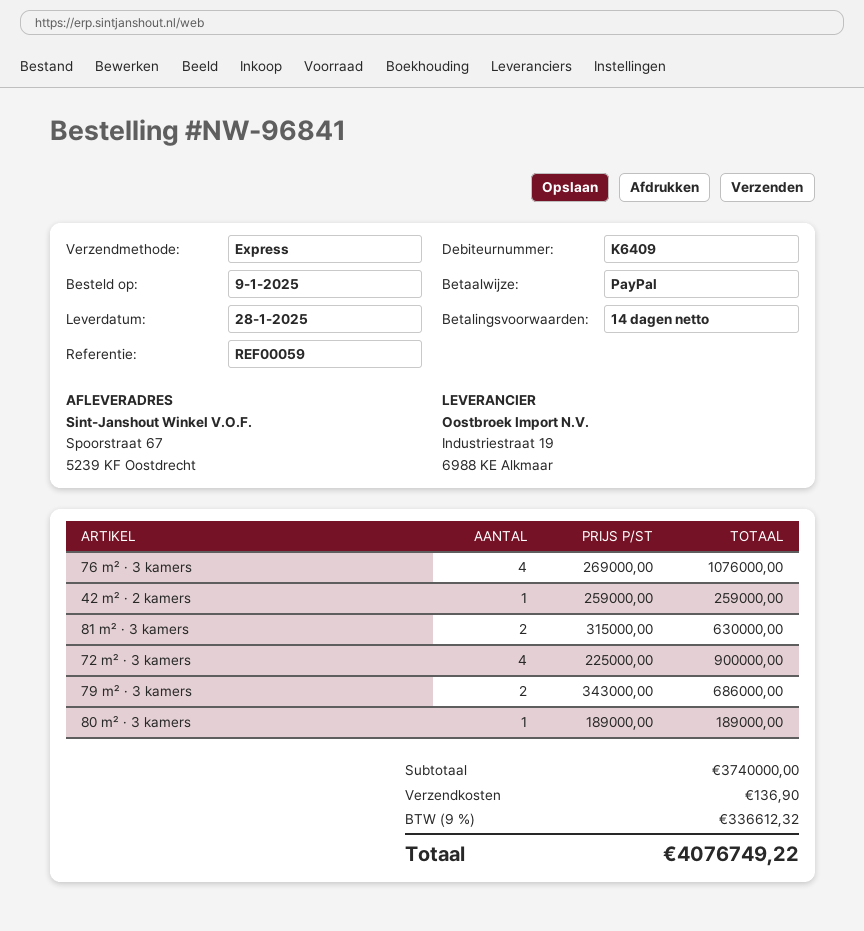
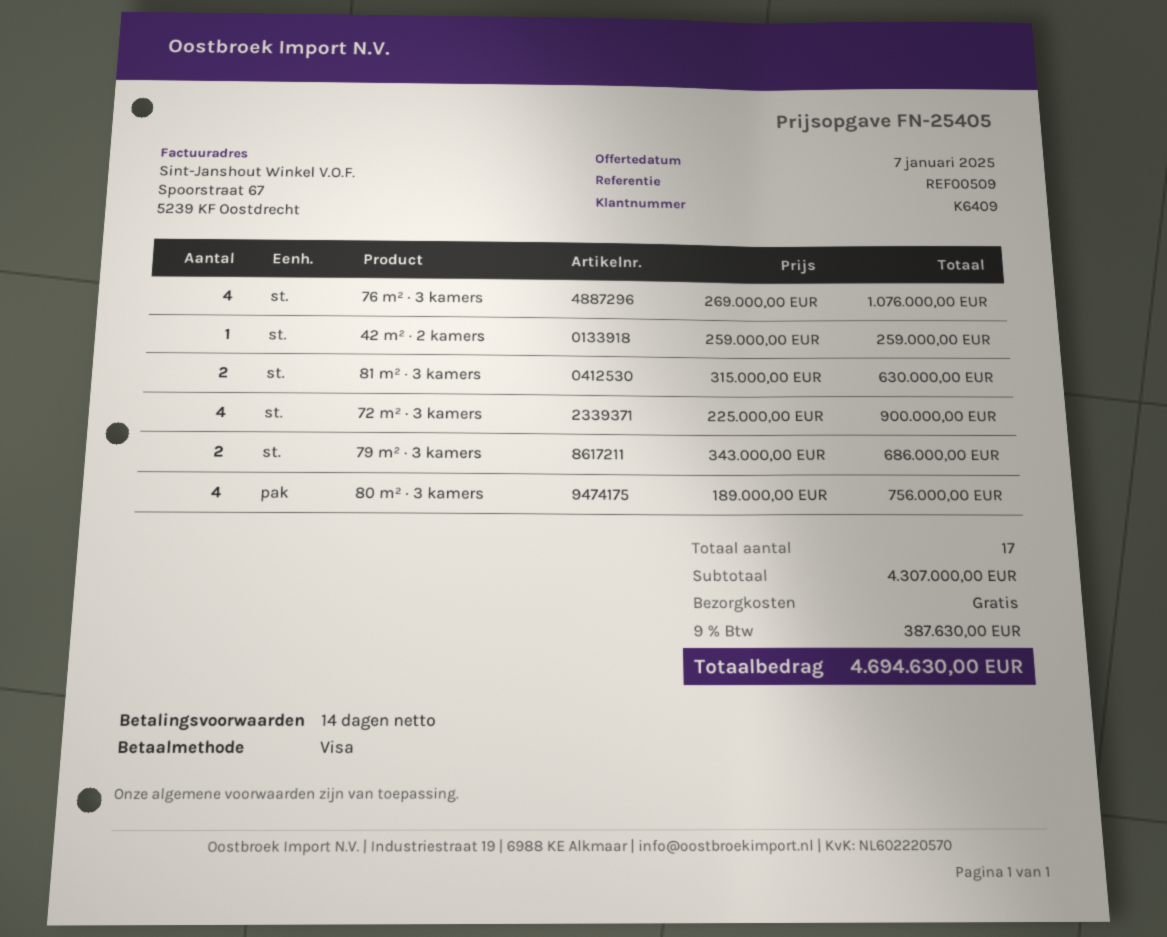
reference: REF00059 -> REF00509
payment method: PayPal -> Visa
80 m² · 3 kamers: 1 x 189000.00 = 189000.00 -> 4 x 189000.00 = 756000.00
subtotal: 3740000.00 -> 4307000.00
shipping: 136.90 -> 0.00
tax: 9% = 336612.32 -> 9% = 387630.00
total: 4076749.22 -> 4694630.00

